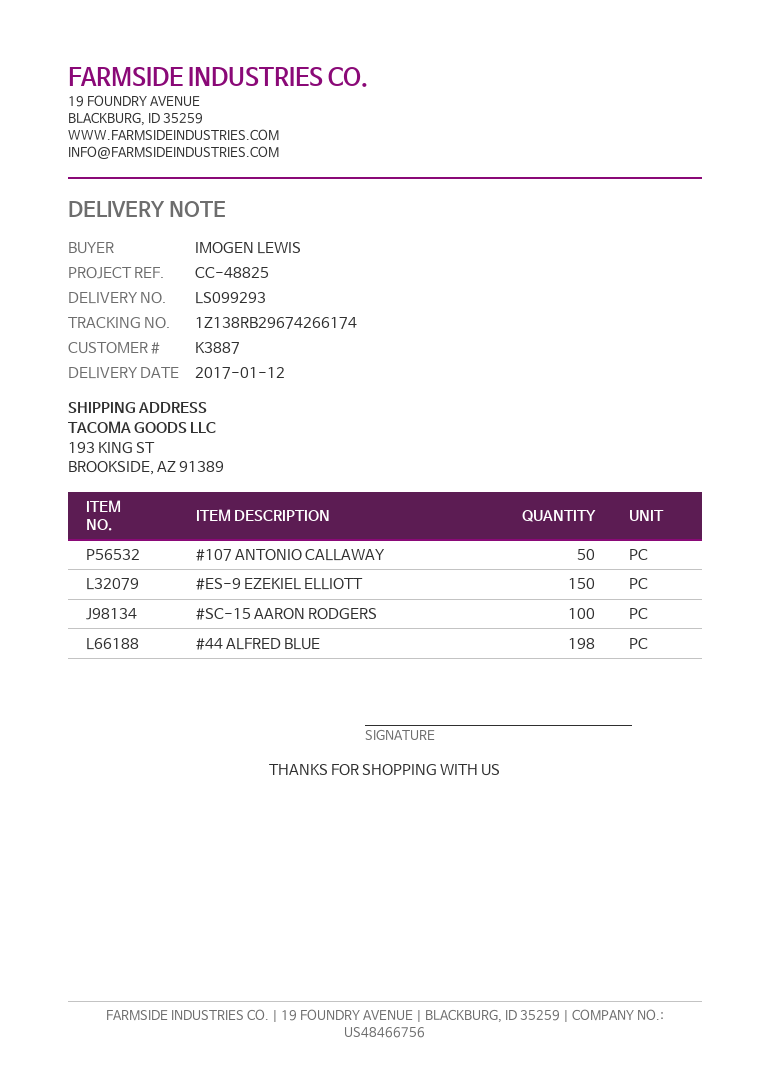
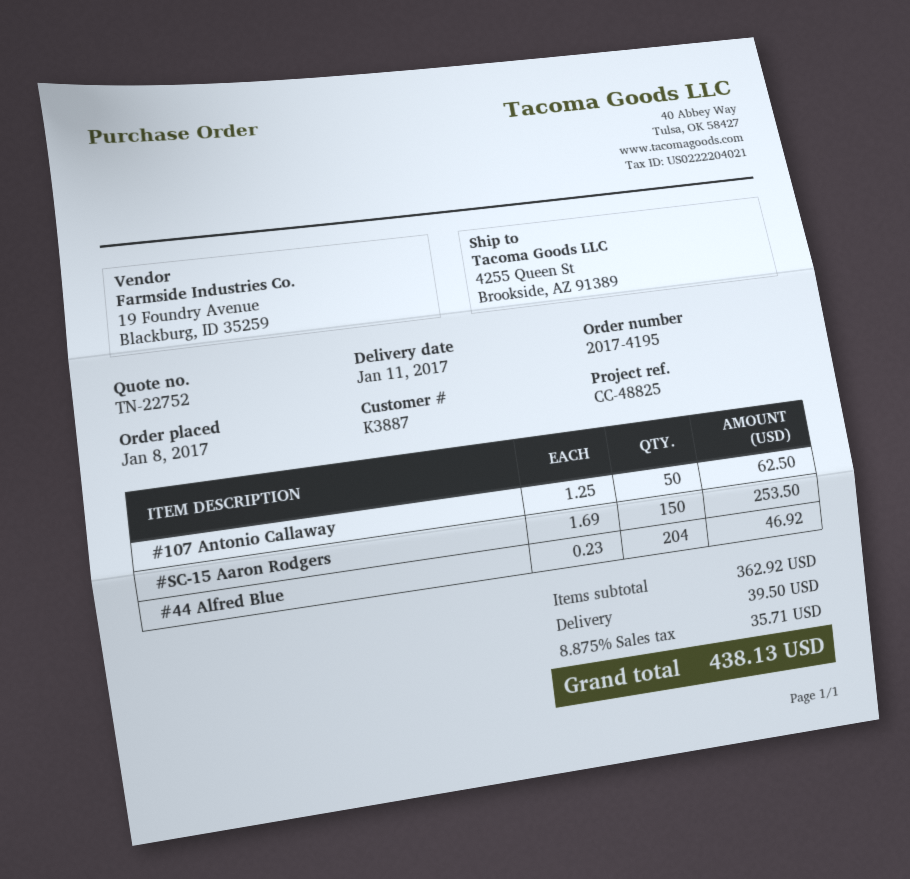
delivery date: 2017-01-12 -> 2017-01-11
ship to: 193 KING ST, BROOKSIDE, AZ 91389 -> 4255 Queen St, Brookside, AZ 91389
#ES-9 EZEKIEL ELLIOTT: 150 -> none
#SC-15 AARON RODGERS: 100 -> 150
#44 ALFRED BLUE: 198 -> 204

